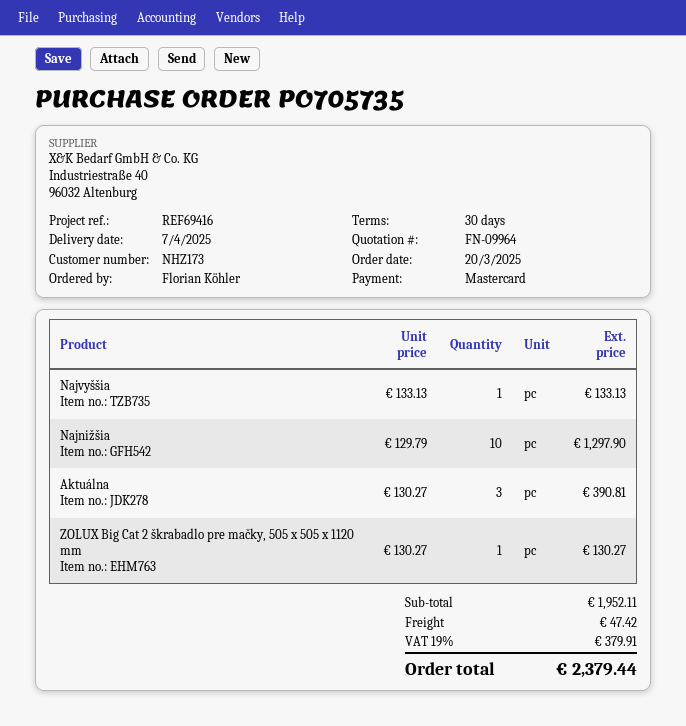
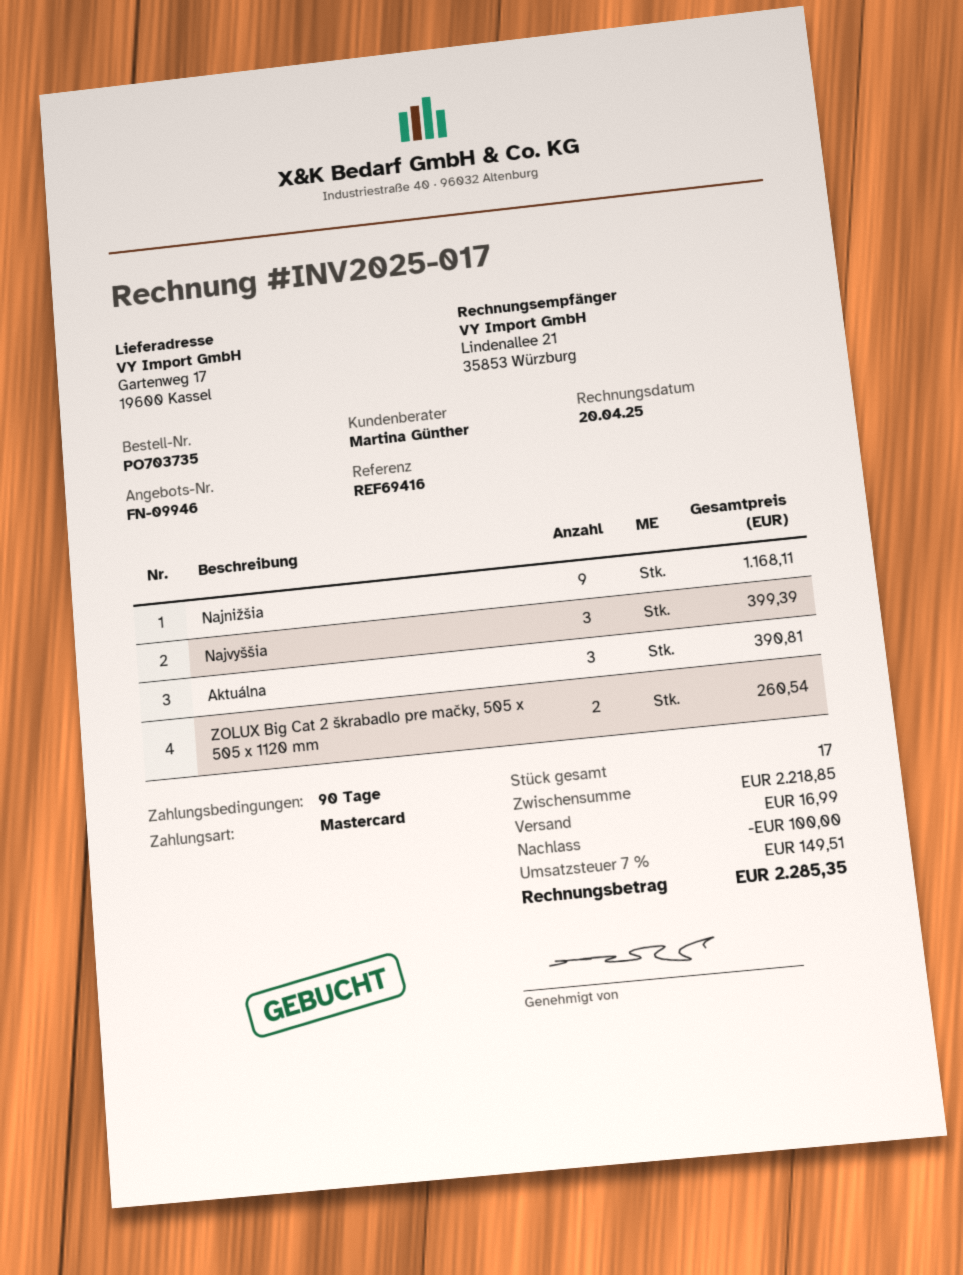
quote number: FN-09964 -> FN-09946
order number: PO705735 -> PO703735
payment terms: 30 days -> 90 days
Najvyššia: 1 for 133.13 -> 3 for 399.39
Najnižšia: 10 for 1297.90 -> 9 for 1168.11
ZOLUX Big Cat 2 škrabadlo pre mačky, 505 x 505 x 1120 mm: 1 for 130.27 -> 2 for 260.54
subtotal: 1952.11 -> 2218.85
discount: none -> 100.00
shipping: 47.42 -> 16.99
tax: 19% = 379.91 -> 7% = 149.51
total: 2379.44 -> 2285.35

